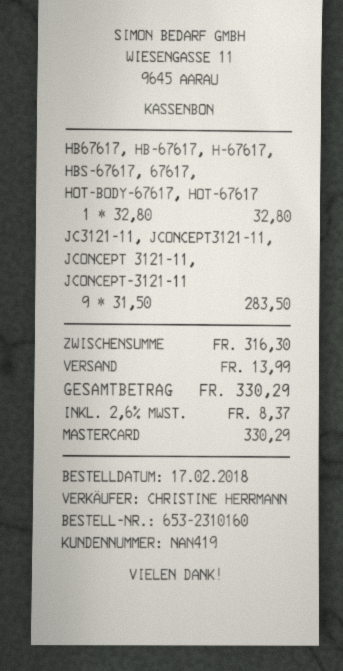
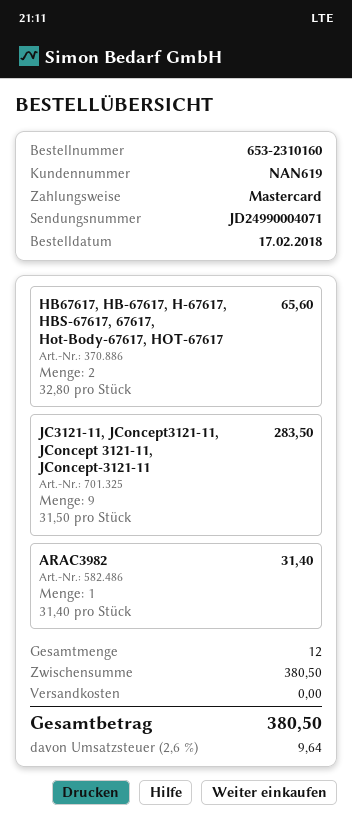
customer number: NAN419 -> NAN619
HB67617, HB-67617, H-67617, HBS-67617, 67617, HOT-BODY-67617, HOT-67617: 1 x 32.80 = 32.80 -> 2 x 32.80 = 65.60
ARAC3982: none -> 1 x 31.40 = 31.40
subtotal: 316.30 -> 380.50
shipping: 13.99 -> 0.00
tax: 2.6% = 8.37 -> 2.6% = 9.64
total: 330.29 -> 380.50

